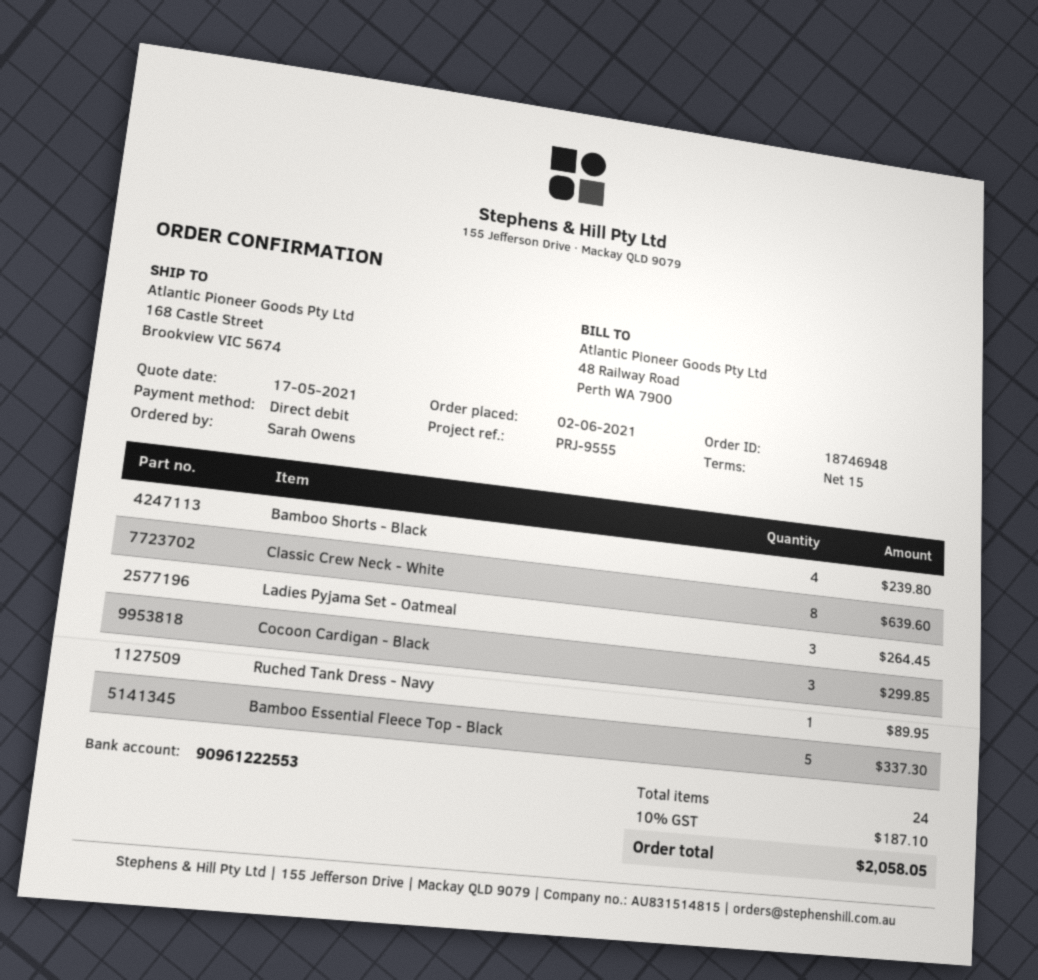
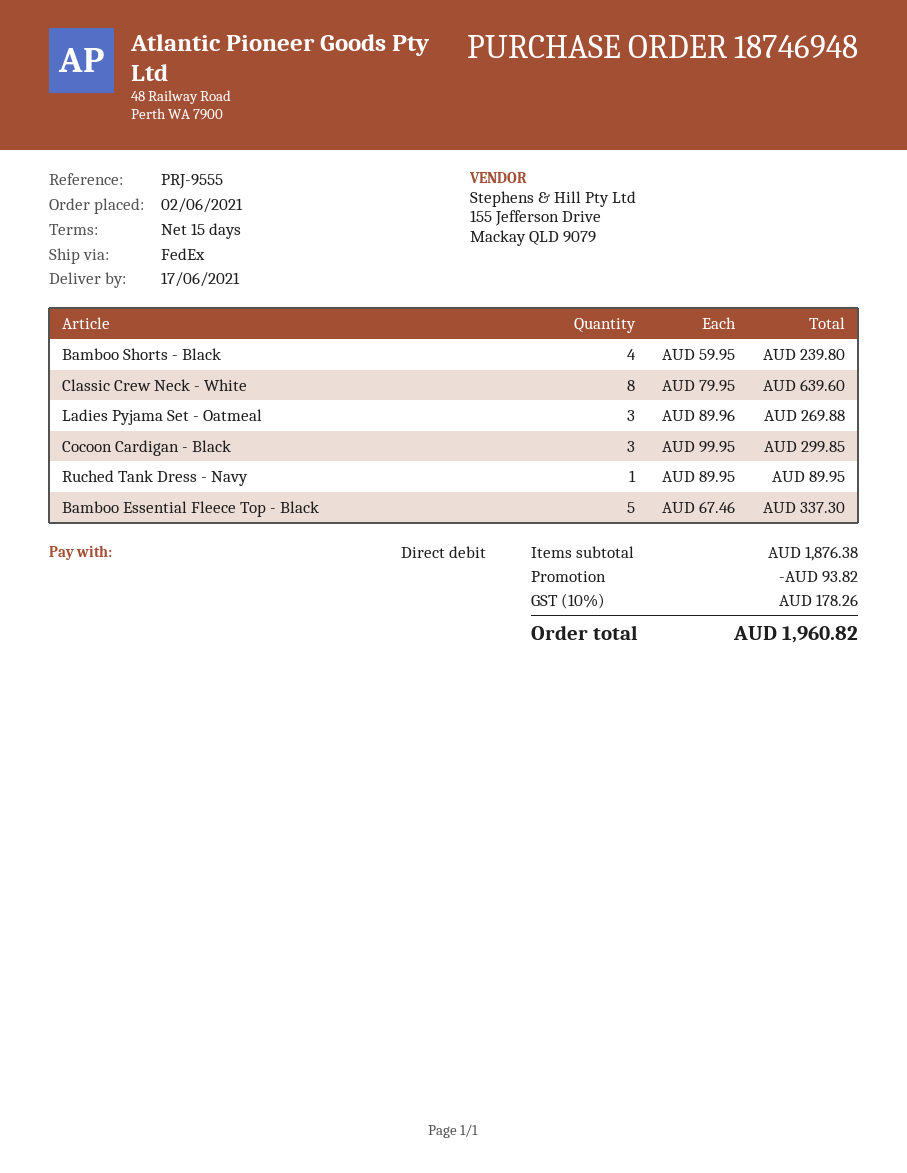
Ladies Pyjama Set - Oatmeal: 3 for 264.45 -> 3 for 269.88
discount: none -> 93.82
tax: 10% = 187.10 -> 10% = 178.26
total: 2058.05 -> 1960.82

